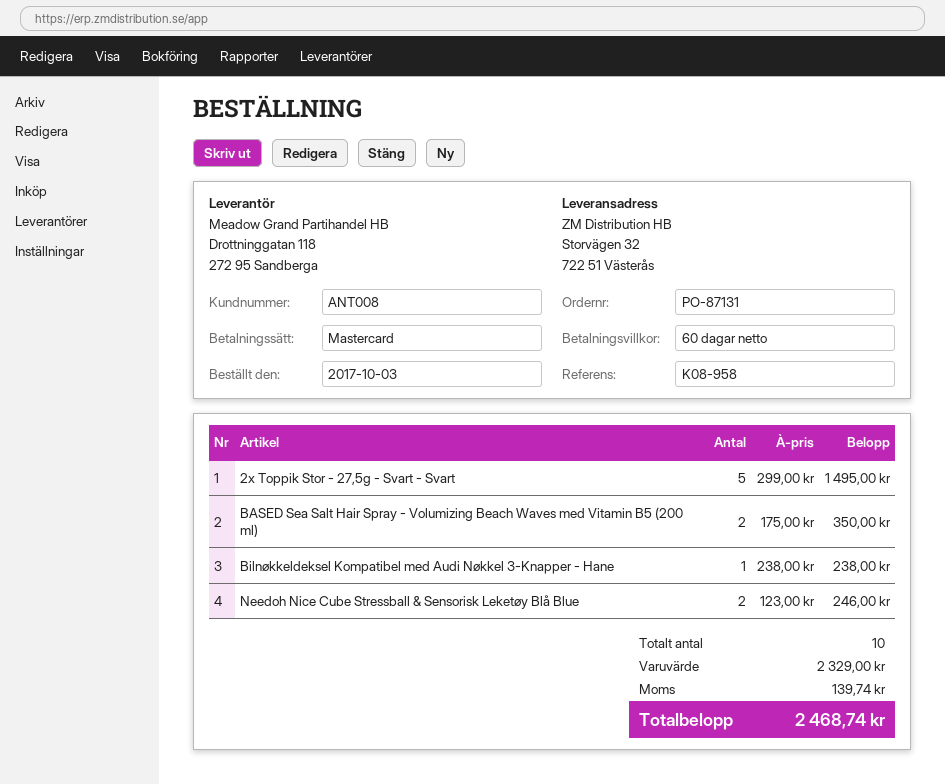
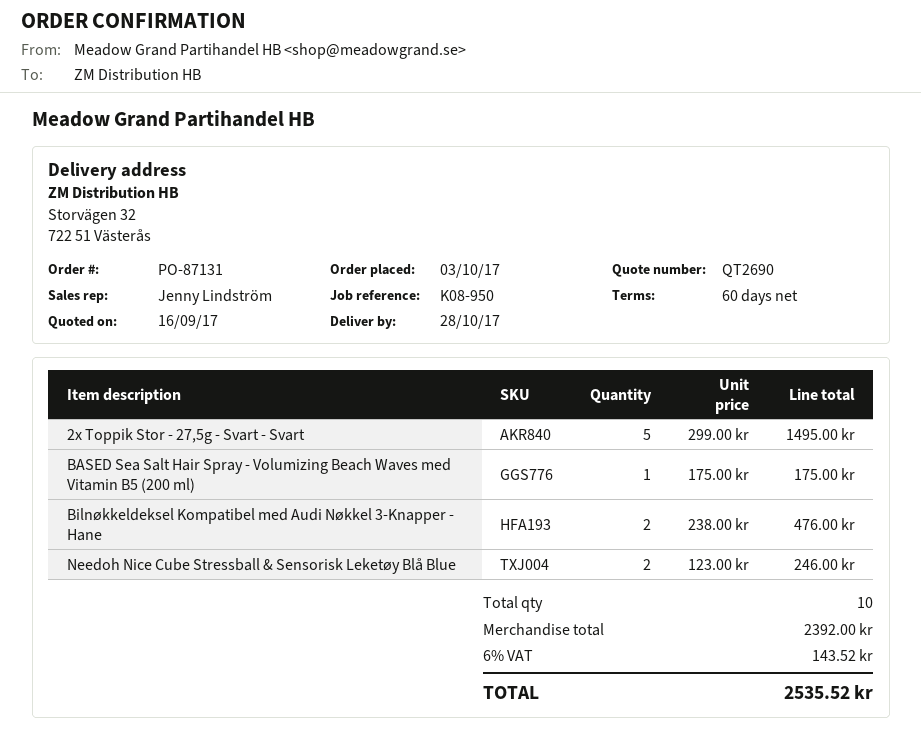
reference: K08-958 -> K08-950
BASED Sea Salt Hair Spray - Volumizing Beach Waves med Vitamin B5 (200 ml): 2 x 175.00 = 350.00 -> 1 x 175.00 = 175.00
Bilnøkkeldeksel Kompatibel med Audi Nøkkel 3-Knapper - Hane: 1 x 238.00 = 238.00 -> 2 x 238.00 = 476.00
subtotal: 2329.00 -> 2392.00
tax: 139.74 -> 143.52
total: 2468.74 -> 2535.52

